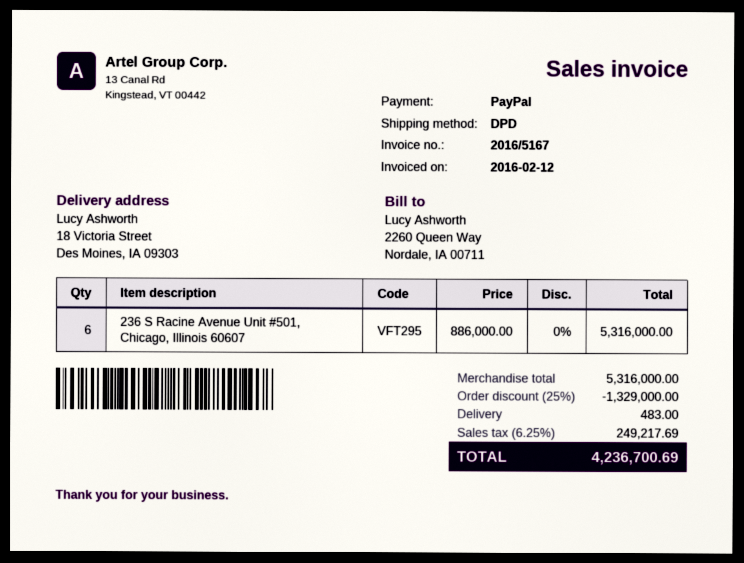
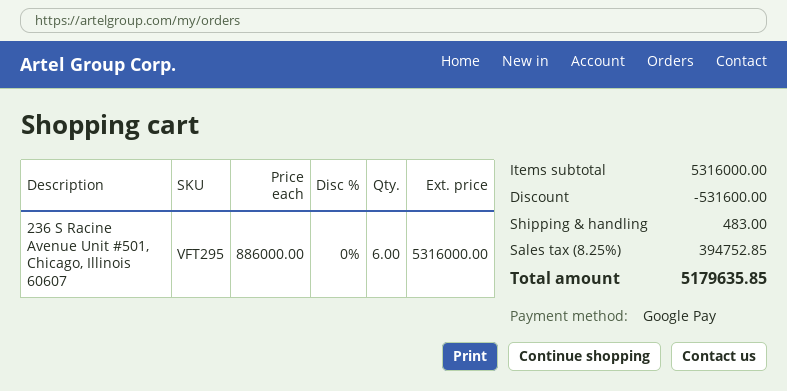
payment method: PayPal -> Google Pay
discount: 1329000.00 -> 531600.00
tax: 6.25% = 249217.69 -> 8.25% = 394752.85
total: 4236700.69 -> 5179635.85

